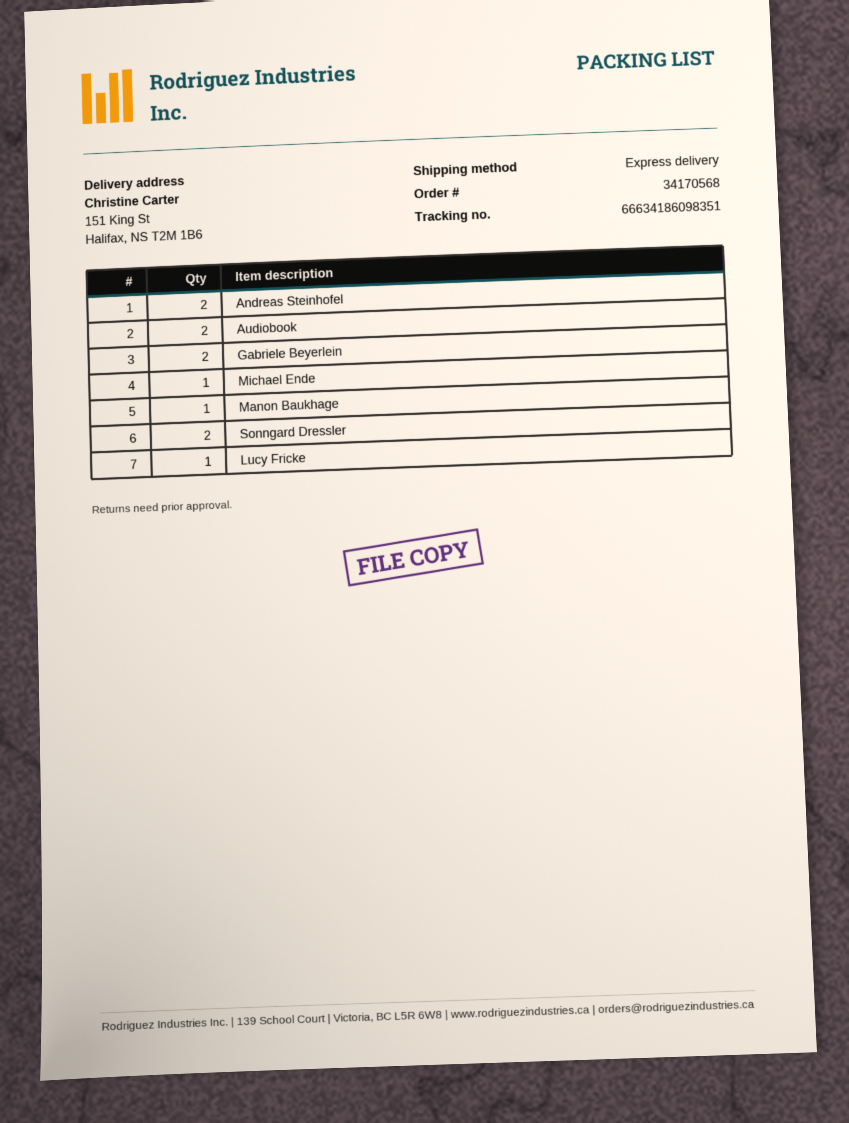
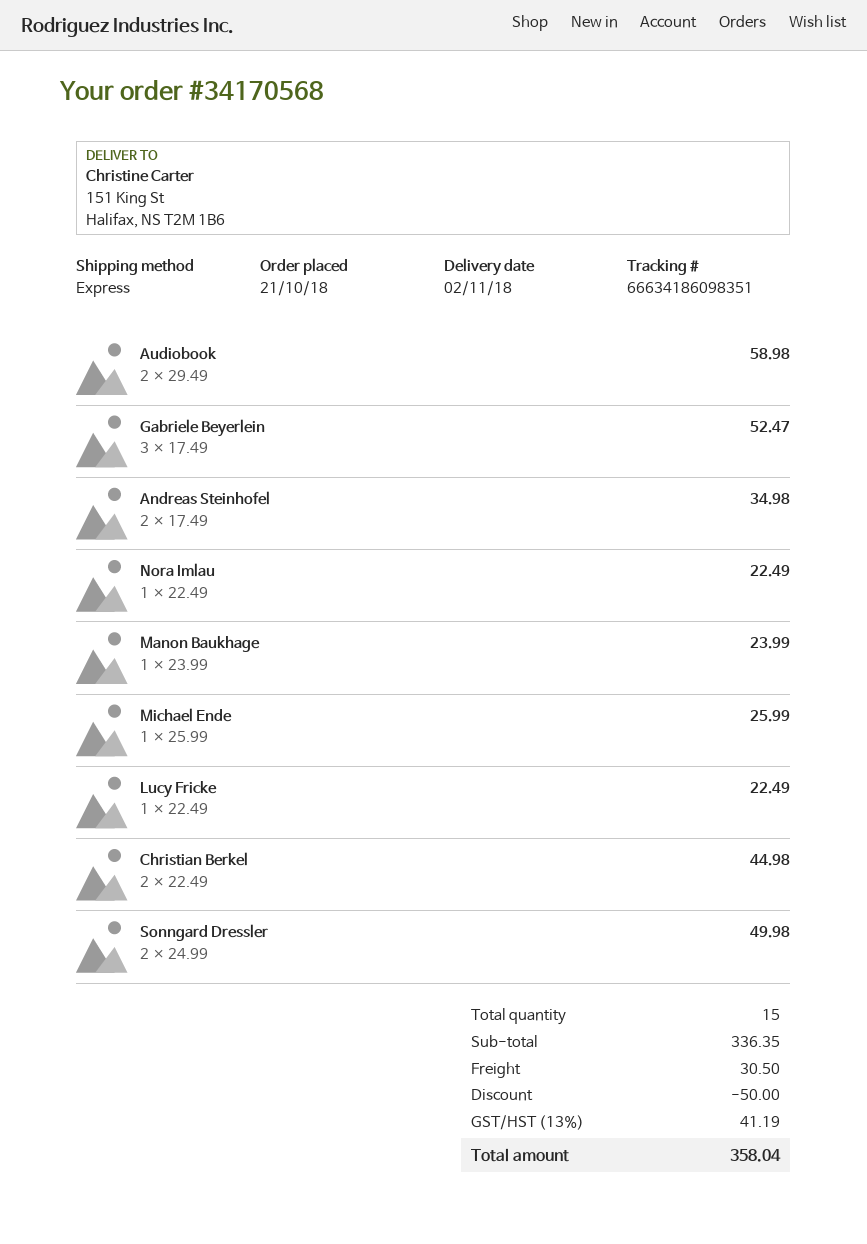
Gabriele Beyerlein: 2 -> 3
Nora Imlau: none -> 1
Christian Berkel: none -> 2

